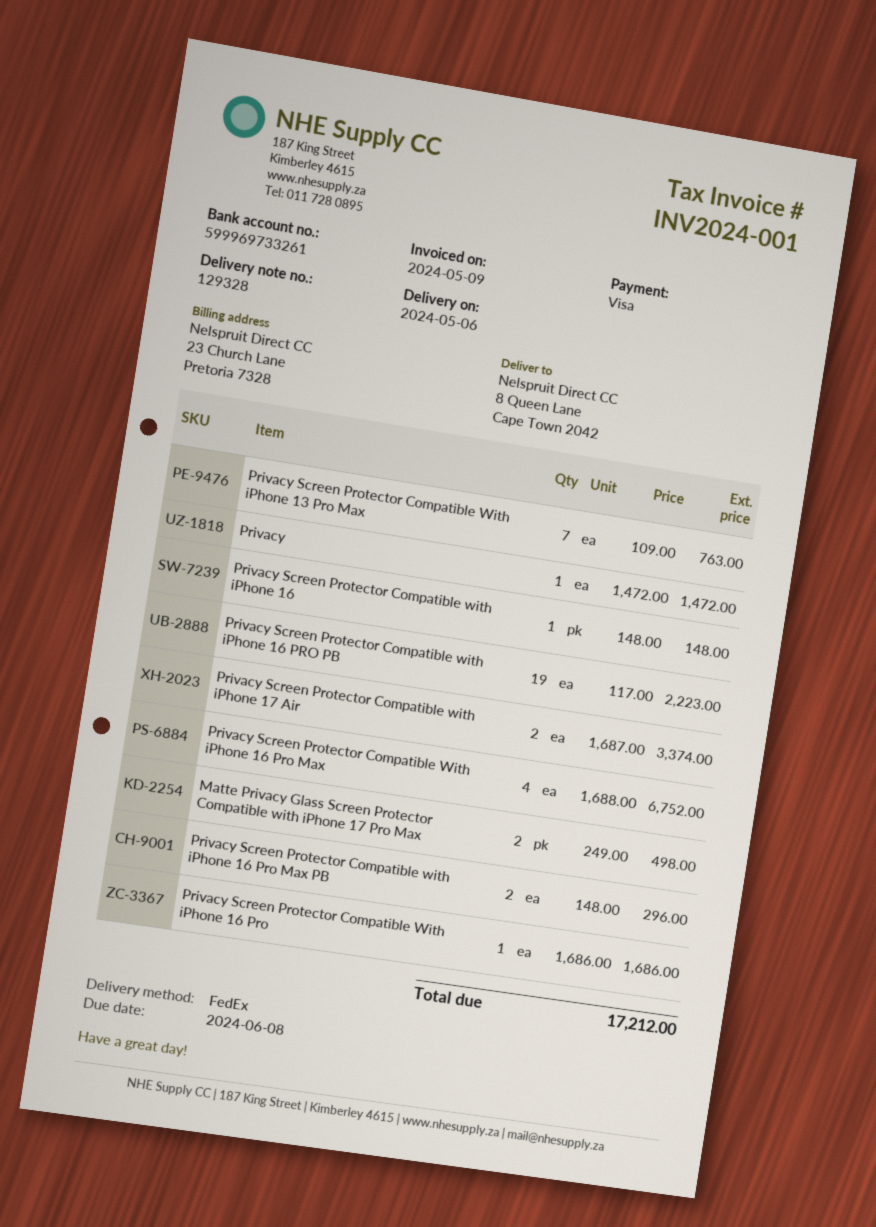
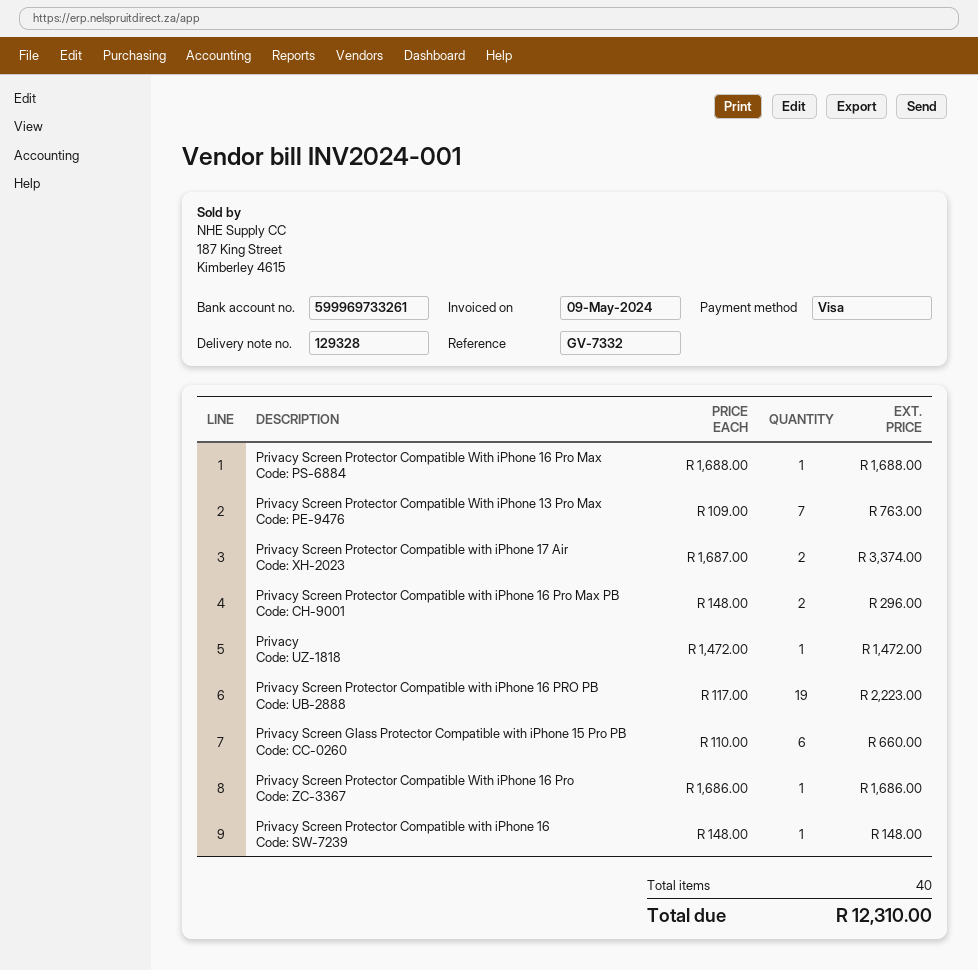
Privacy Screen Protector Compatible With iPhone 16 Pro Max: 4 x 1688.00 = 6752.00 -> 1 x 1688.00 = 1688.00
Matte Privacy Glass Screen Protector Compatible with iPhone 17 Pro Max: 2 x 249.00 = 498.00 -> none
Privacy Screen Glass Protector Compatible with iPhone 15 Pro PB: none -> 6 x 110.00 = 660.00
total: 17212.00 -> 12310.00

